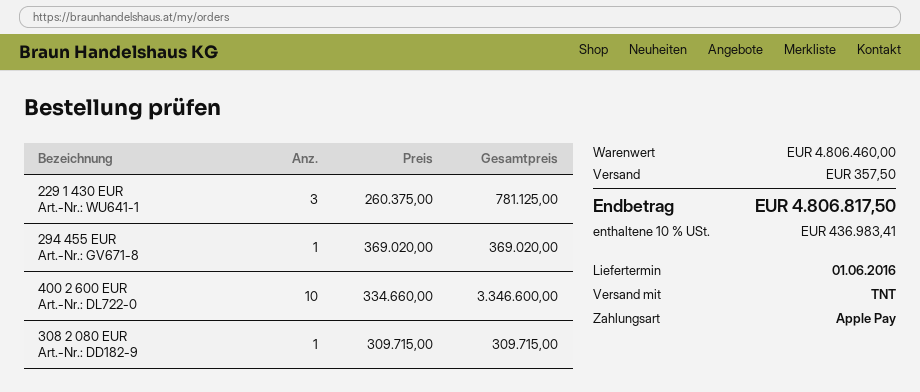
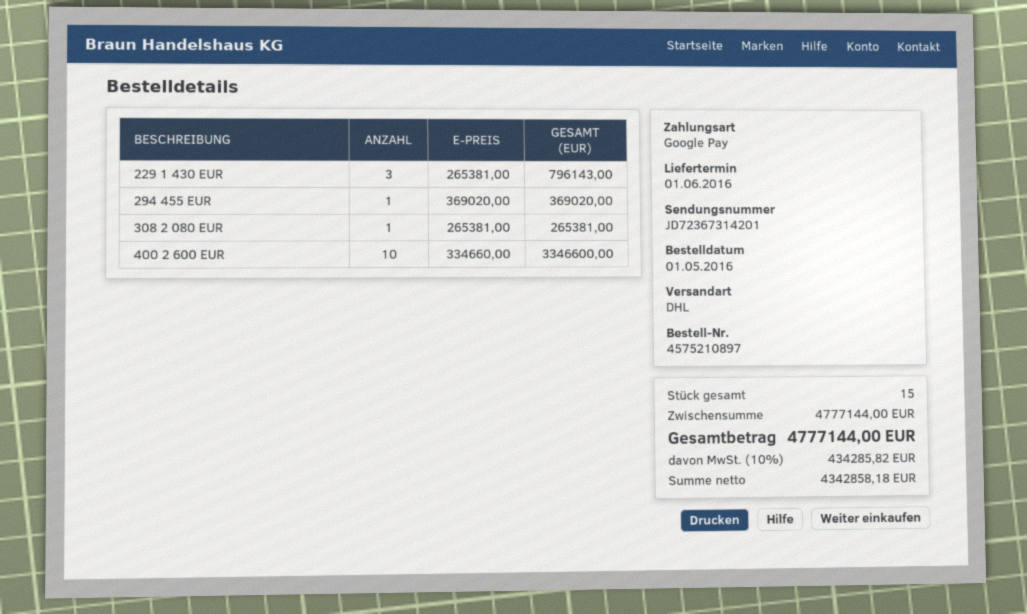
payment method: Apple Pay -> Google Pay
shipping method: TNT -> DHL
229 1 430 EUR: 3 x 260375.00 = 781125.00 -> 3 x 265381.00 = 796143.00
308 2 080 EUR: 1 x 309715.00 = 309715.00 -> 1 x 265381.00 = 265381.00
subtotal: 4806460.00 -> 4777144.00
shipping: 357.50 -> none
tax: 10% = 436983.41 -> 10% = 434285.82
total: 4806817.50 -> 4777144.00

